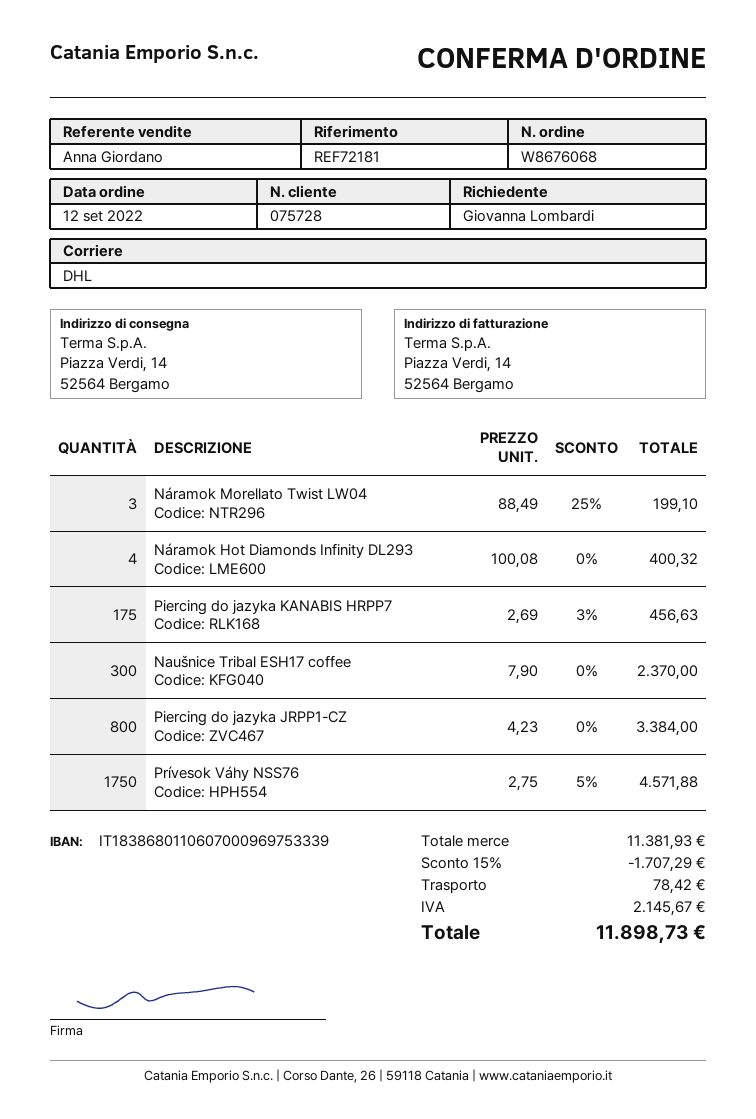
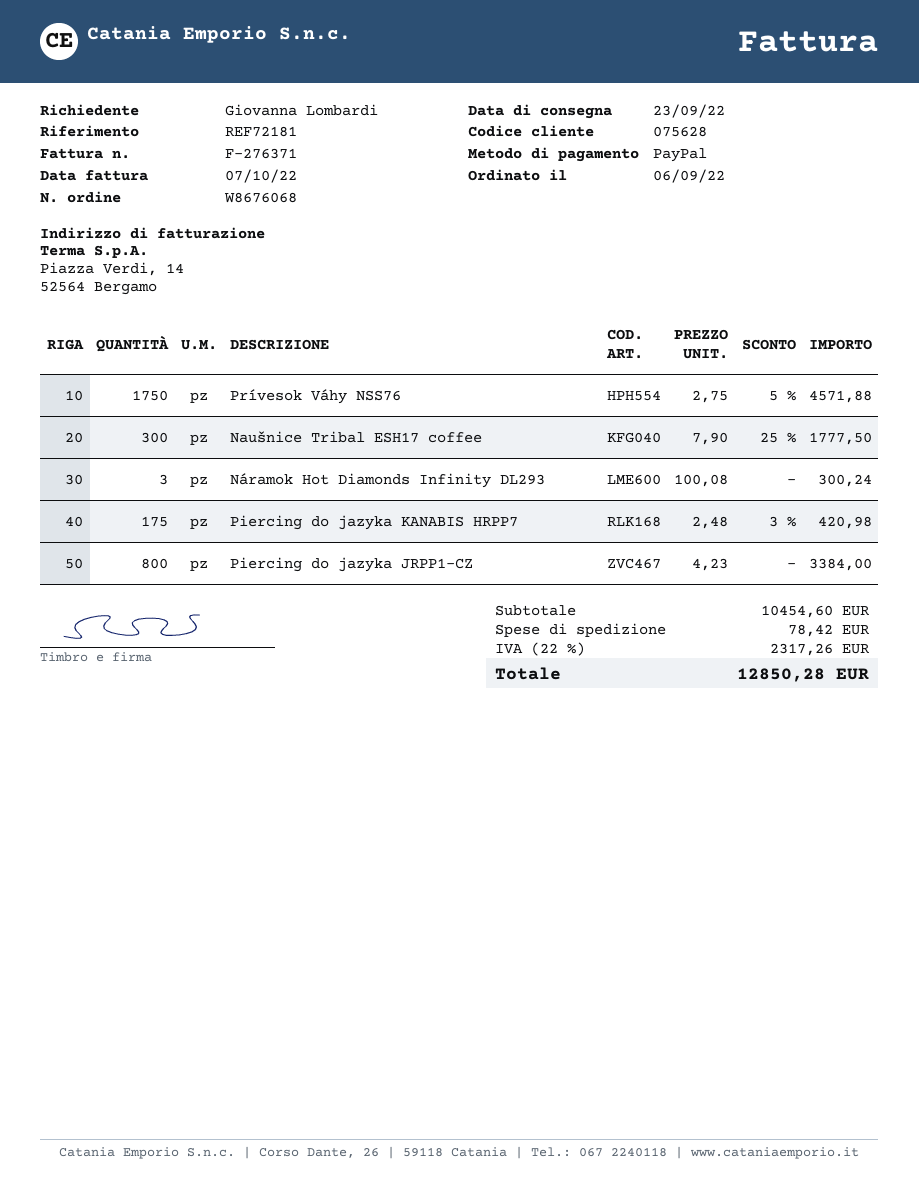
order date: 2022-09-12 -> 2022-09-06
customer number: 075728 -> 075628
Náramok Morellato Twist LW04: 3 x 88.49 - 25% = 199.10 -> none
Náramok Hot Diamonds Infinity DL293: 4 x 100.08 = 400.32 -> 3 x 100.08 = 300.24
Piercing do jazyka KANABIS HRPP7: 175 x 2.69 - 3% = 456.63 -> 175 x 2.48 - 3% = 420.98
Naušnice Tribal ESH17 coffee: 300 x 7.90 = 2370.00 -> 300 x 7.90 - 25% = 1777.50
subtotal: 11381.93 -> 10454.60
discount: 15% = 1707.29 -> none
tax: 2145.67 -> 2317.26
total: 11898.73 -> 12850.28

